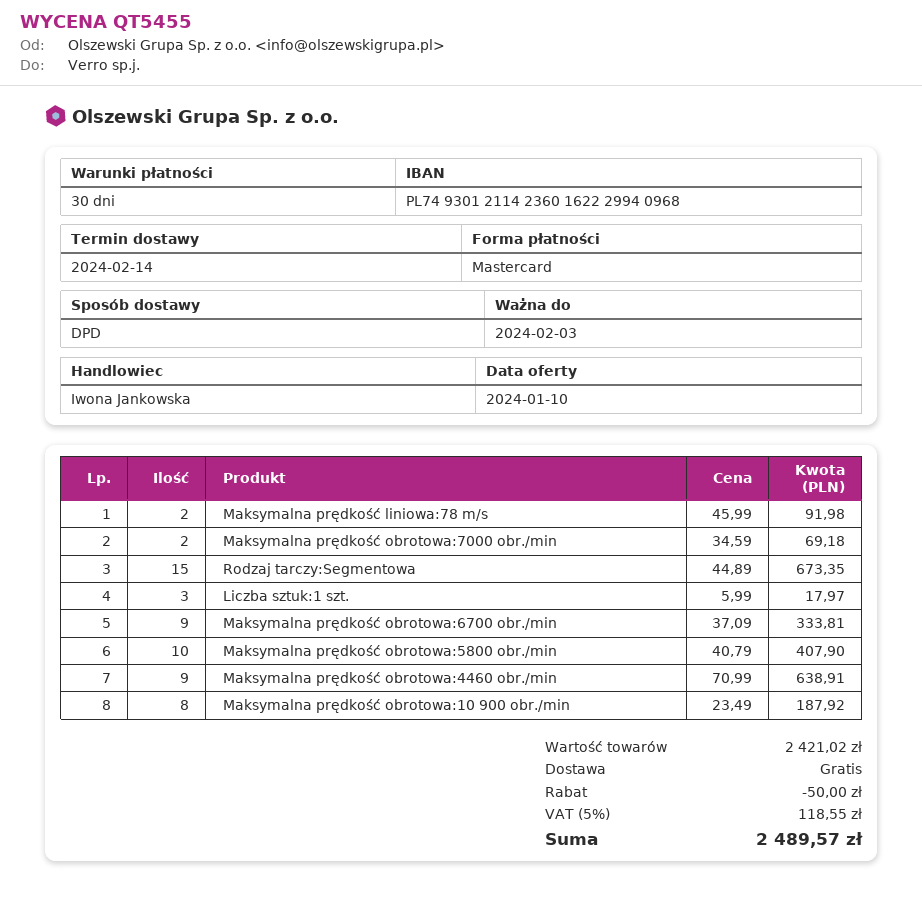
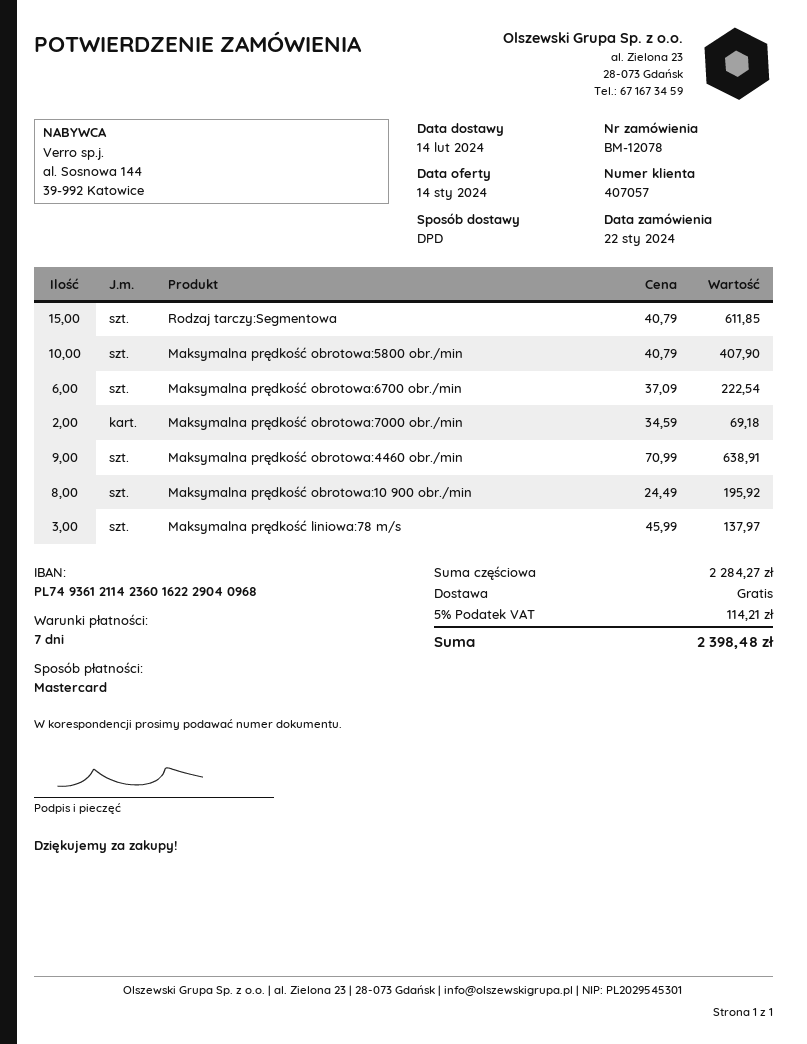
quote date: 2024-01-10 -> 2024-01-14
payment terms: 30 days -> 7 days
bank account: PL74930121142360162229940968 -> PL74936121142360162229040968
Maksymalna prędkość liniowa:78 m/s: 2 x 45.99 = 91.98 -> 3 x 45.99 = 137.97
Rodzaj tarczy:Segmentowa: 15 x 44.89 = 673.35 -> 15 x 40.79 = 611.85
Liczba sztuk:1 szt.: 3 x 5.99 = 17.97 -> none
Maksymalna prędkość obrotowa:6700 obr./min: 9 x 37.09 = 333.81 -> 6 x 37.09 = 222.54
Maksymalna prędkość obrotowa:10 900 obr./min: 8 x 23.49 = 187.92 -> 8 x 24.49 = 195.92
subtotal: 2421.02 -> 2284.27
discount: 50.00 -> none
tax: 5% = 118.55 -> 5% = 114.21
total: 2489.57 -> 2398.48

